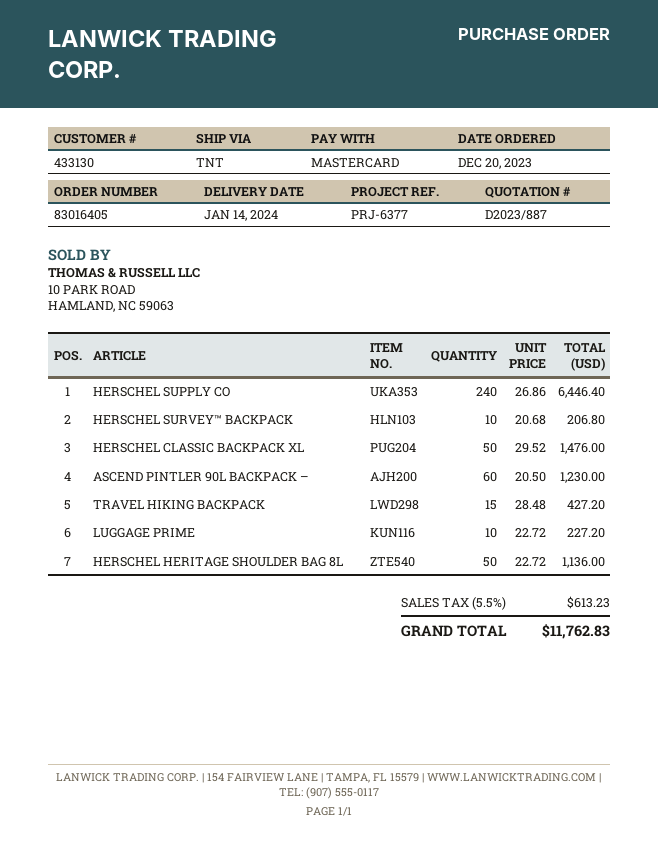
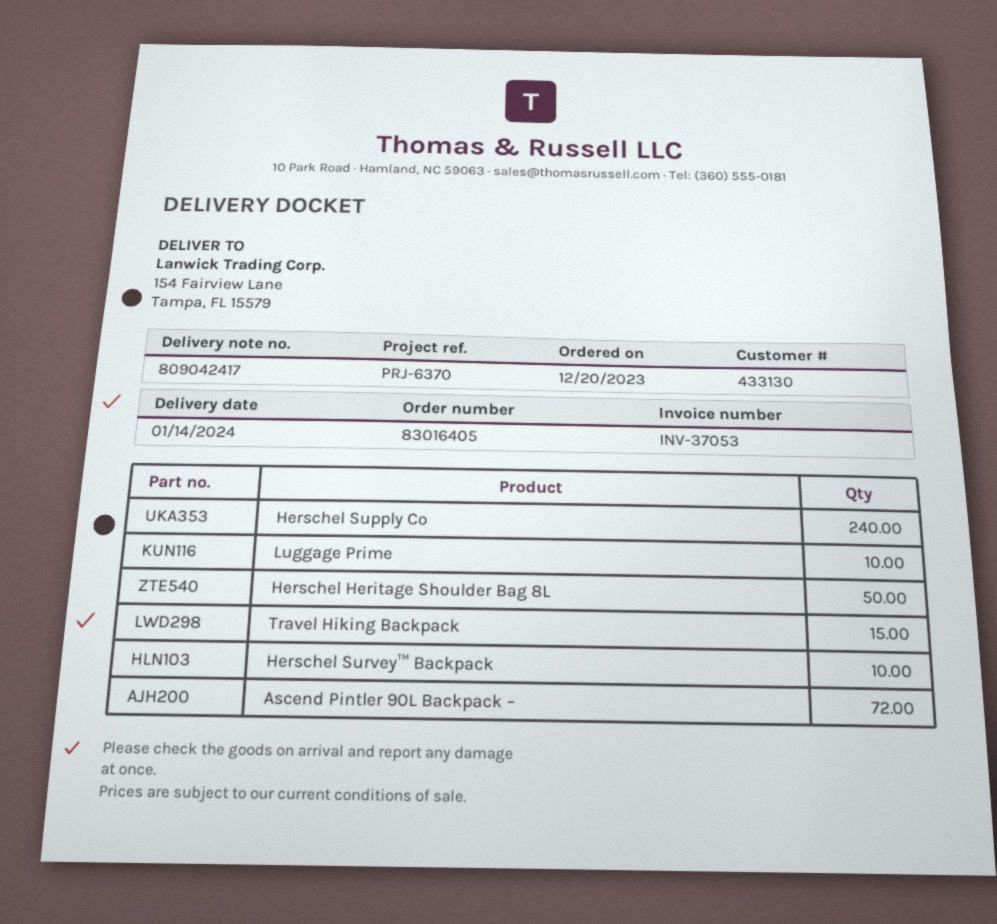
reference: PRJ-6377 -> PRJ-6370
HERSCHEL CLASSIC BACKPACK XL: 50 -> none
ASCEND PINTLER 90L BACKPACK –: 60 -> 72

